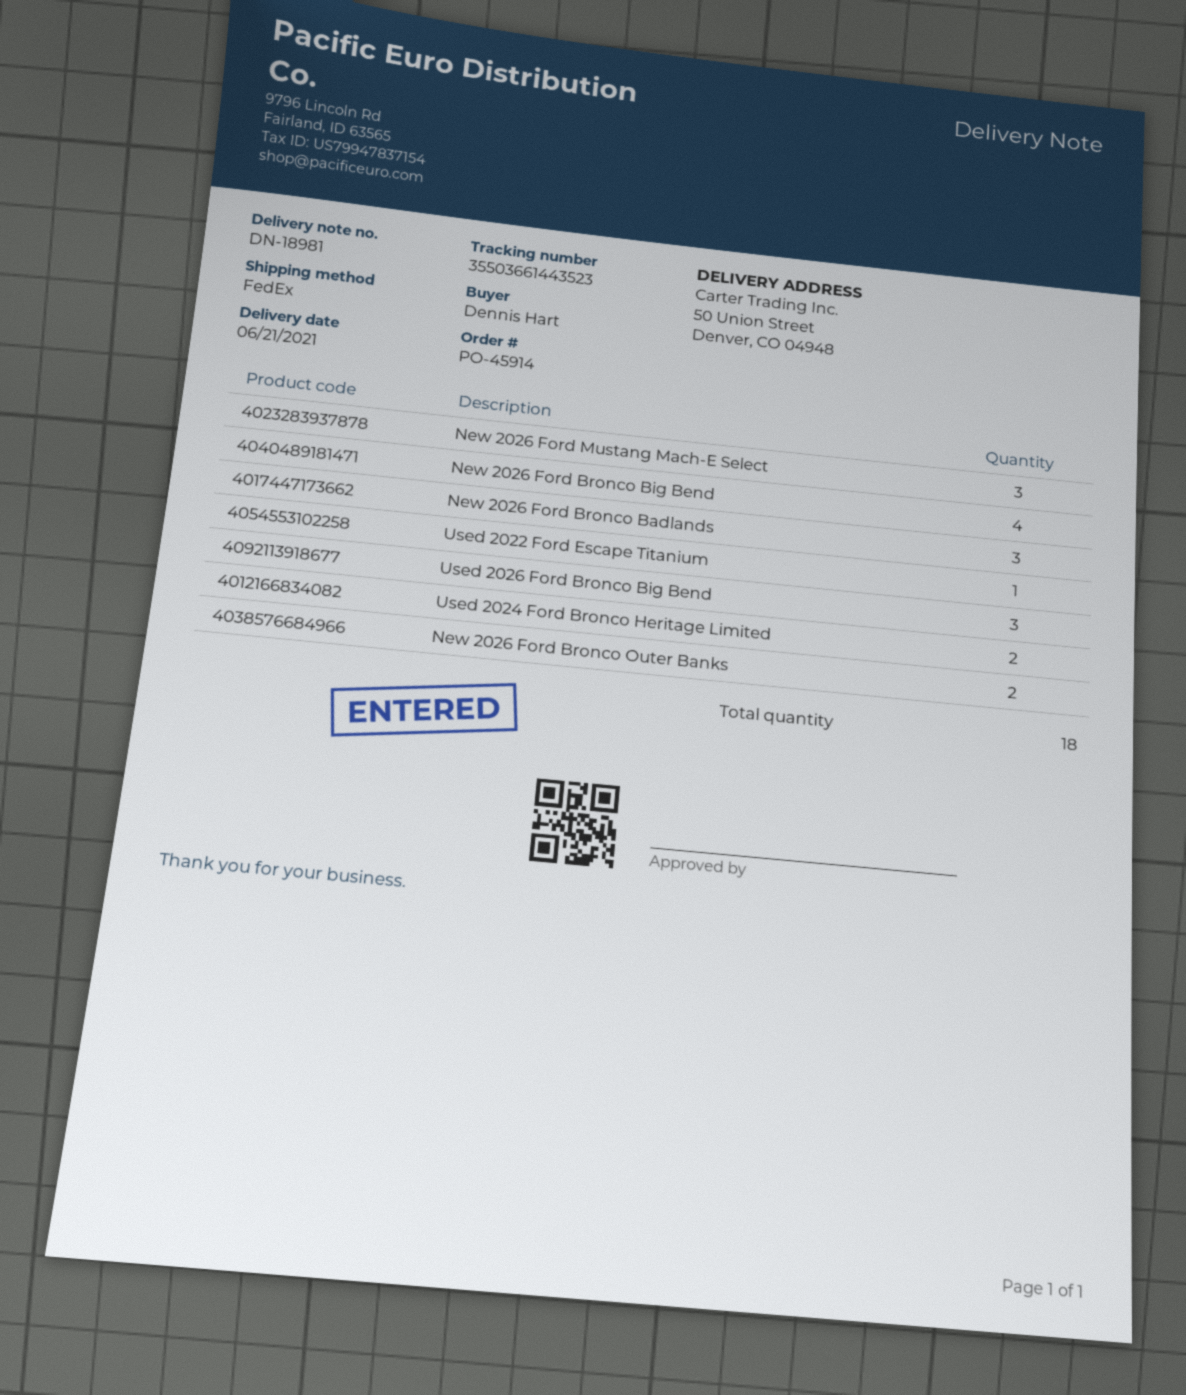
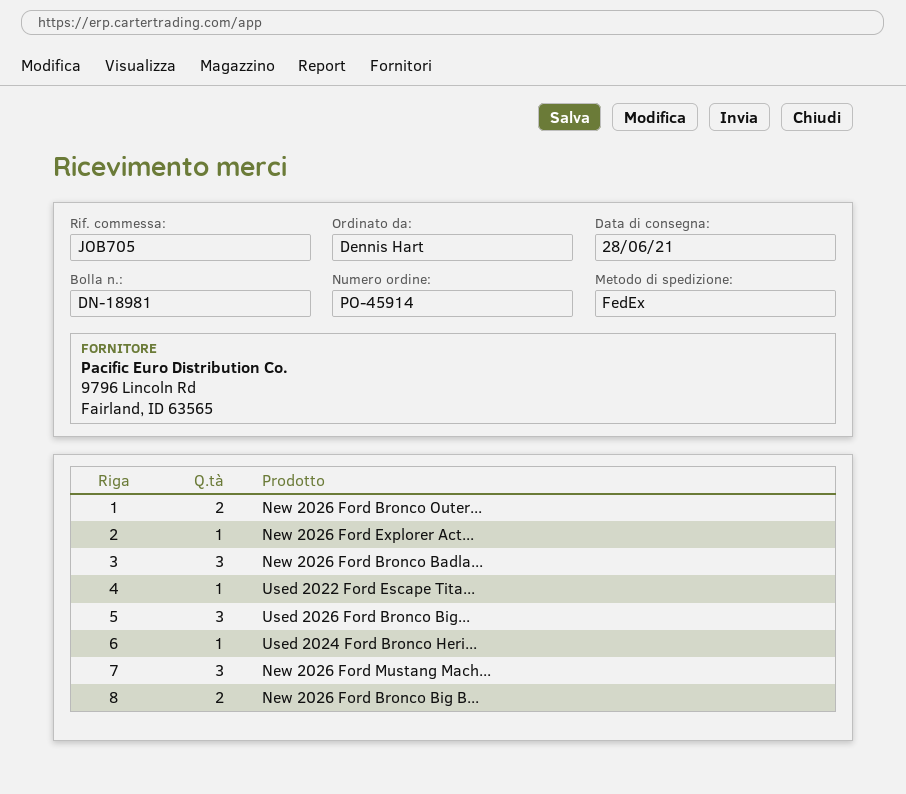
delivery date: 2021-06-21 -> 2021-06-28
New 2026 Ford Bronco Big Bend: 4 -> 2
Used 2024 Ford Bronco Heritage Limited: 2 -> 1
New 2026 Ford Explorer Act...: none -> 1

